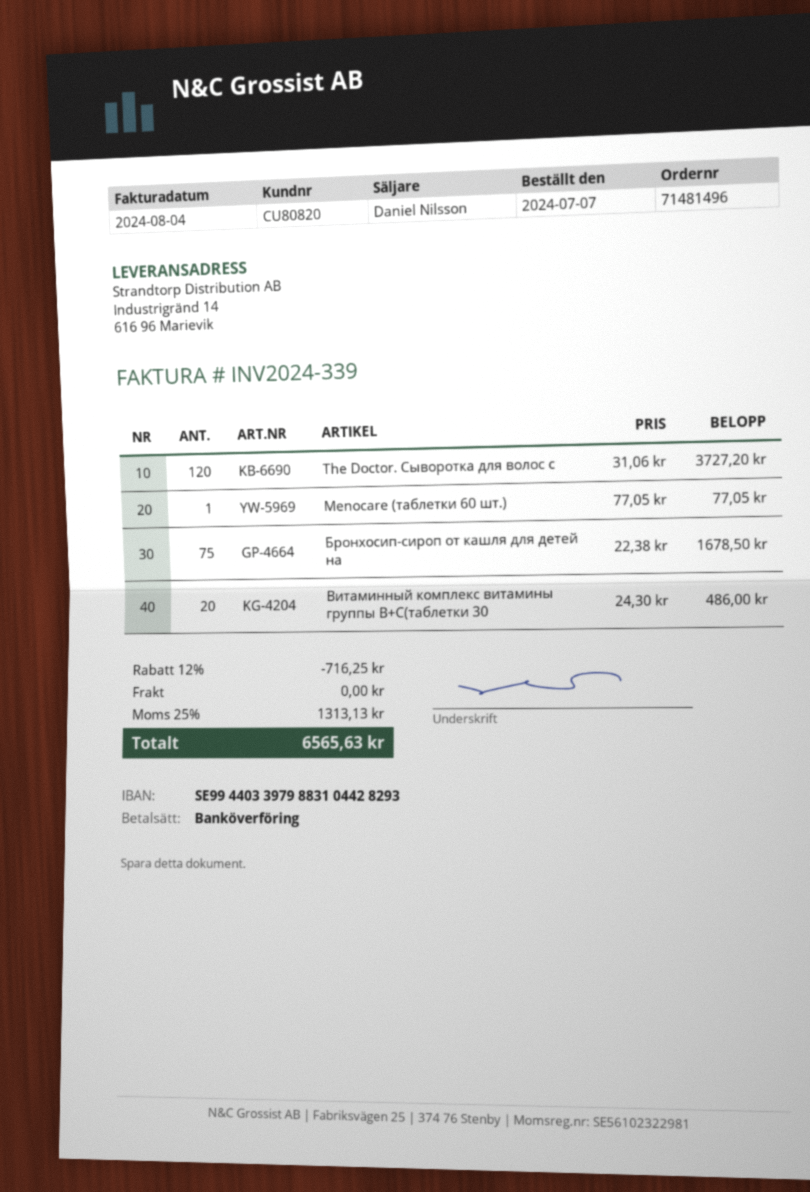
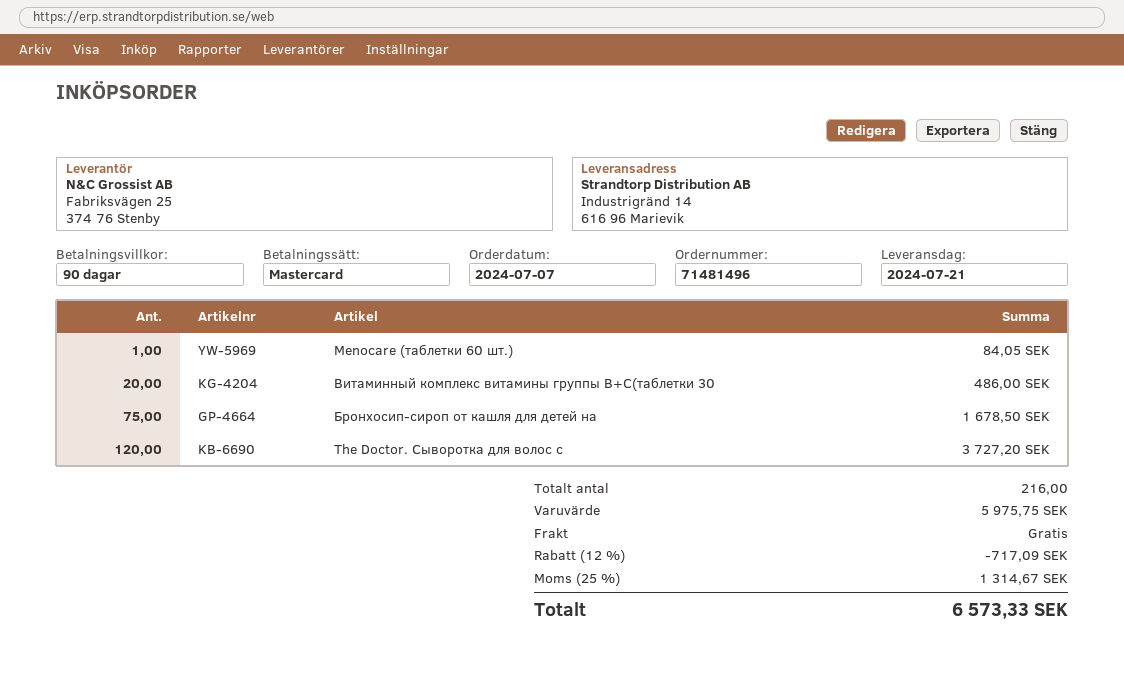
payment method: bank transfer -> Mastercard
Menocare (таблетки 60 шт.): 1 for 77.05 -> 1 for 84.05
discount: 12% = 716.25 -> 12% = 717.09
tax: 25% = 1313.13 -> 25% = 1314.67
total: 6565.63 -> 6573.33

